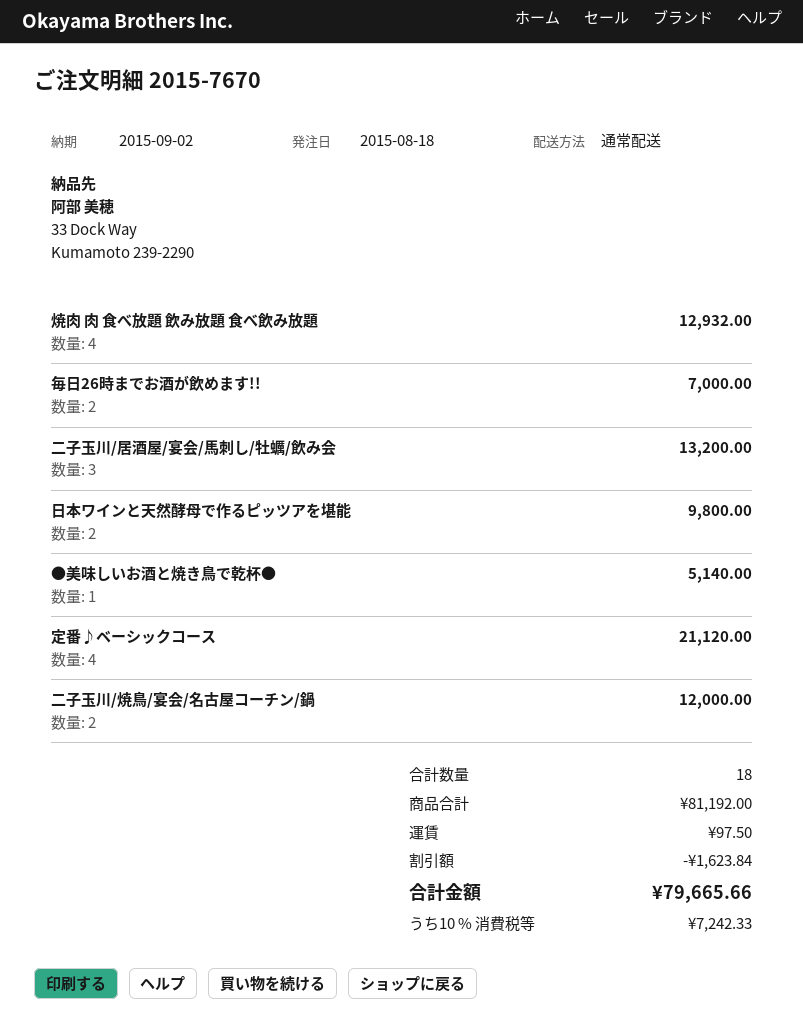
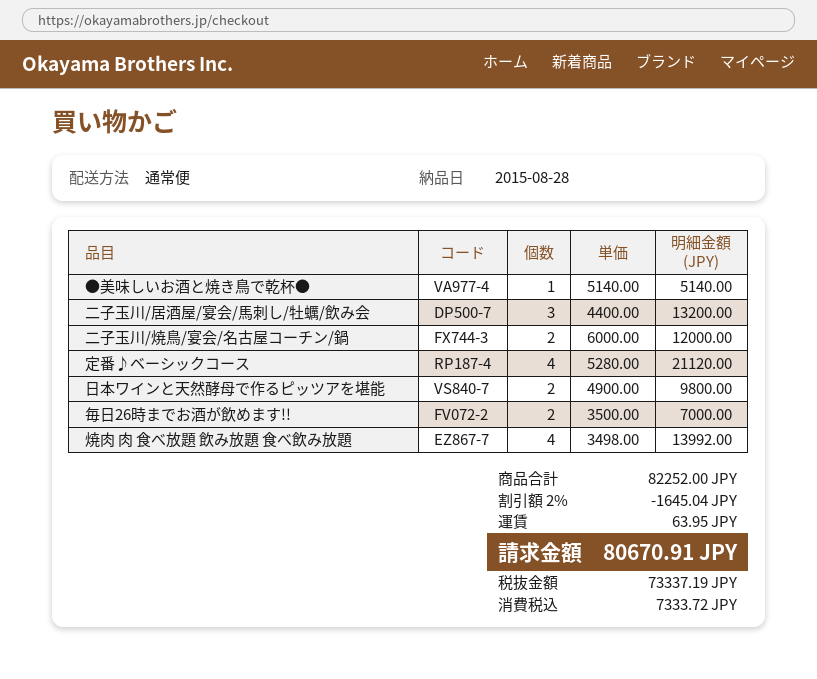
delivery date: 2015-09-02 -> 2015-08-28
焼肉 肉 食べ放題 飲み放題 食べ飲み放題: 4 for 12932.00 -> 4 for 13992.00
subtotal: 81192.00 -> 82252.00
discount: 1623.84 -> 1645.04
shipping: 97.50 -> 63.95
tax: 7242.33 -> 7333.72
total: 79665.66 -> 80670.91

